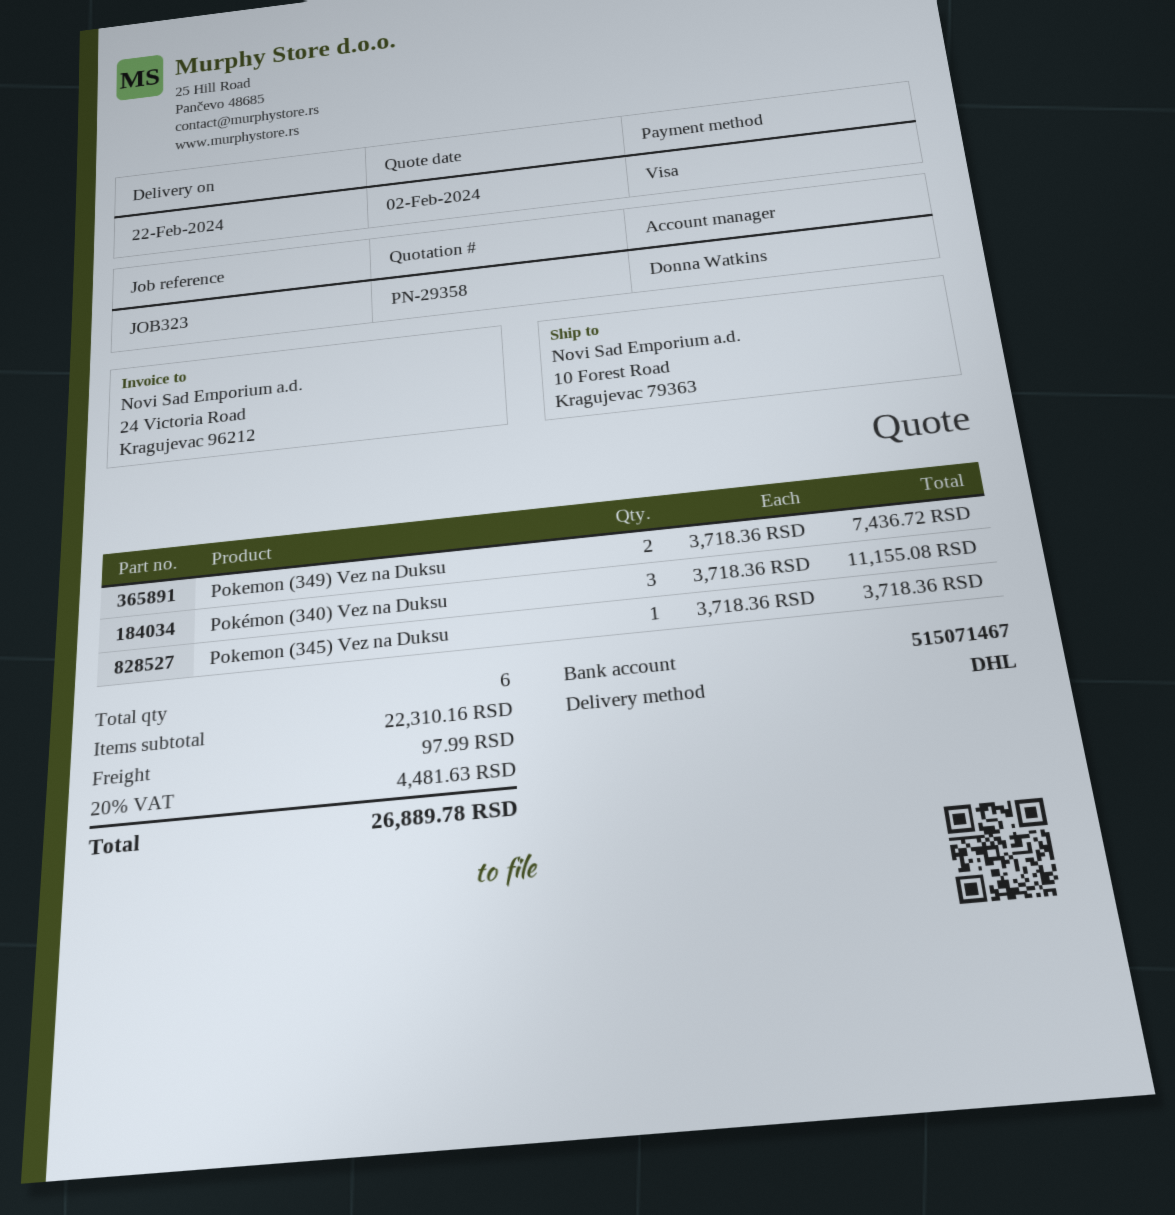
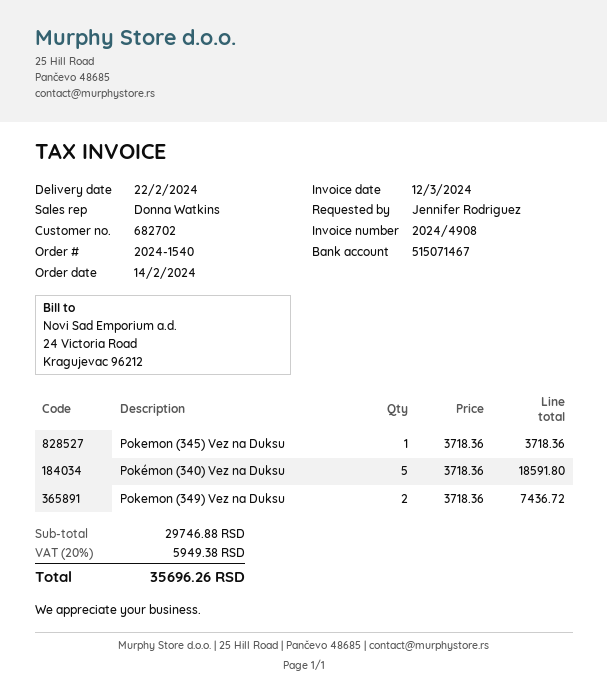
Pokémon (340) Vez na Duksu: 3 x 3718.36 = 11155.08 -> 5 x 3718.36 = 18591.80
subtotal: 22310.16 -> 29746.88
shipping: 97.99 -> none
tax: 20% = 4481.63 -> 20% = 5949.38
total: 26889.78 -> 35696.26

